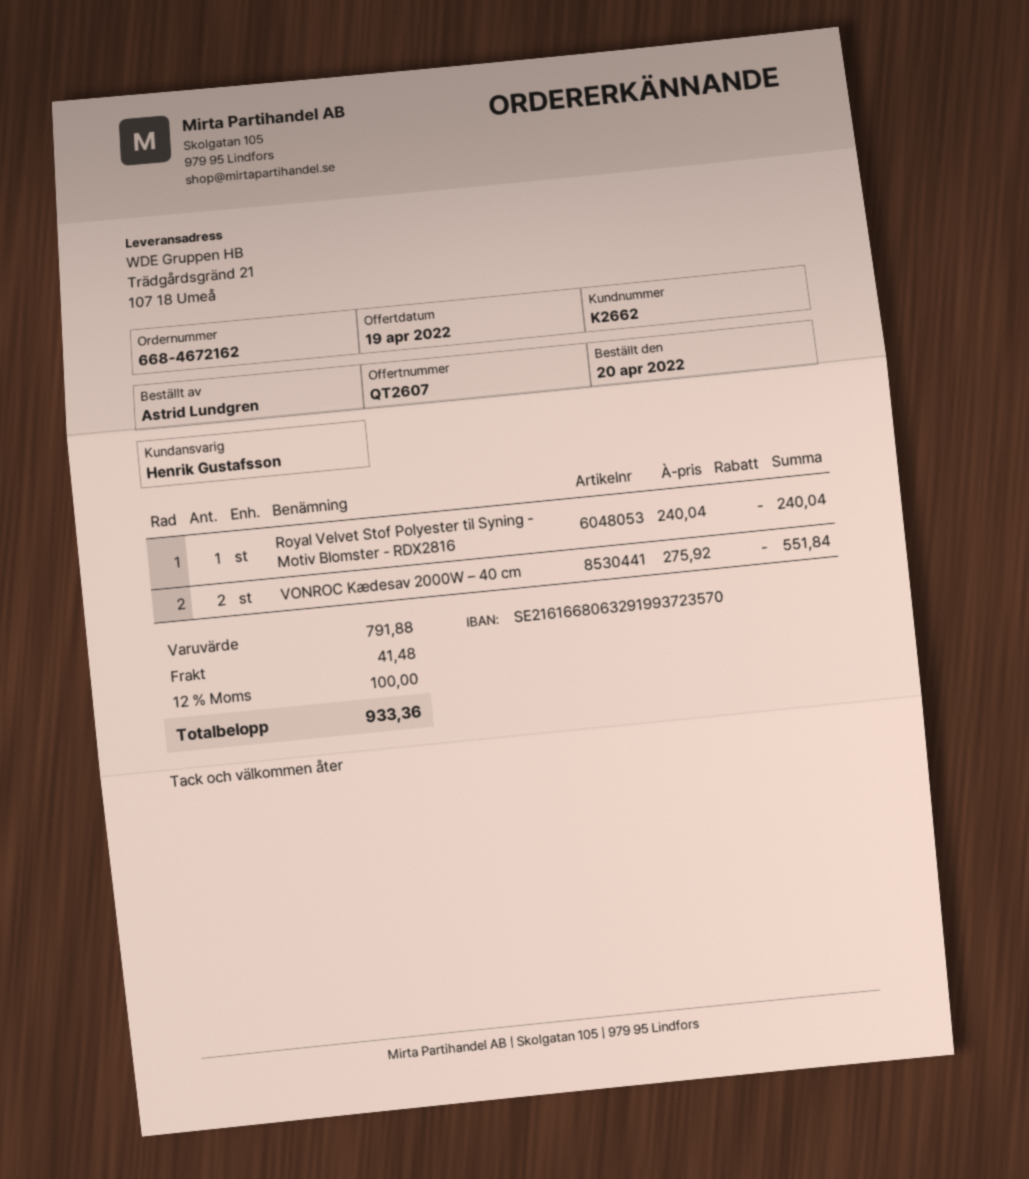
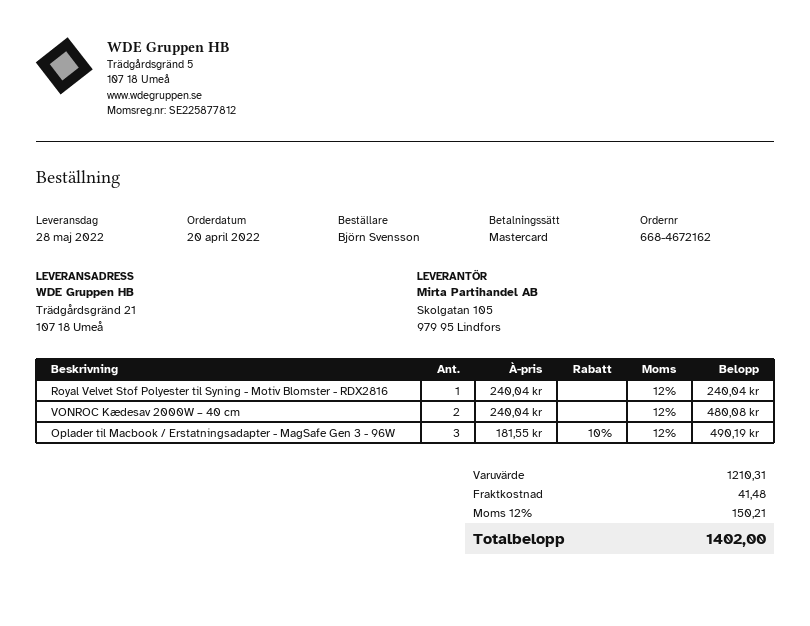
ordered by: Astrid Lundgren -> Björn Svensson
VONROC Kædesav 2000W – 40 cm: 2 x 275.92 = 551.84 -> 2 x 240.04 = 480.08
Oplader til Macbook / Erstatningsadapter - MagSafe Gen 3 - 96W: none -> 3 x 181.55 - 10% = 490.19
subtotal: 791.88 -> 1210.31
tax: 12% = 100.00 -> 12% = 150.21
total: 933.36 -> 1402.00

